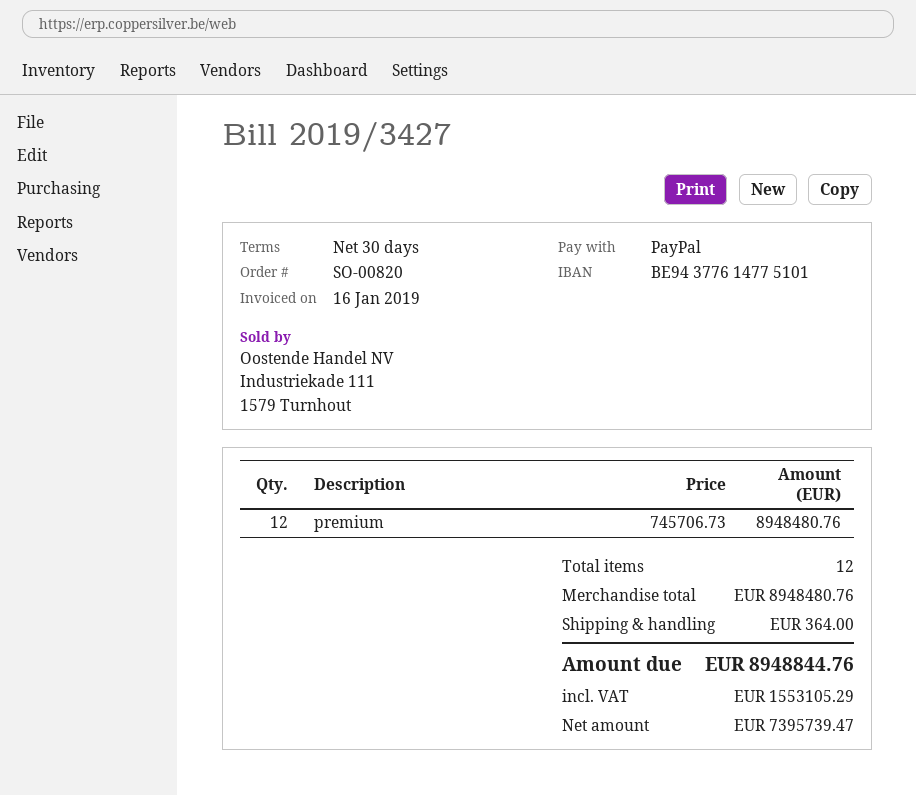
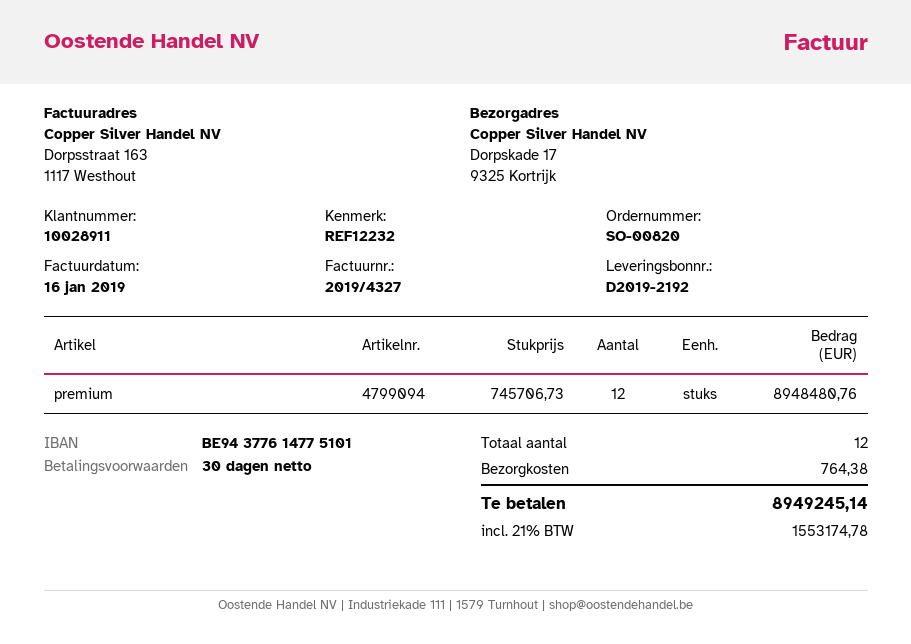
invoice number: 2019/3427 -> 2019/4327
shipping: 364.00 -> 764.38
tax: 1553105.29 -> 1553174.78
total: 8948844.76 -> 8949245.14

